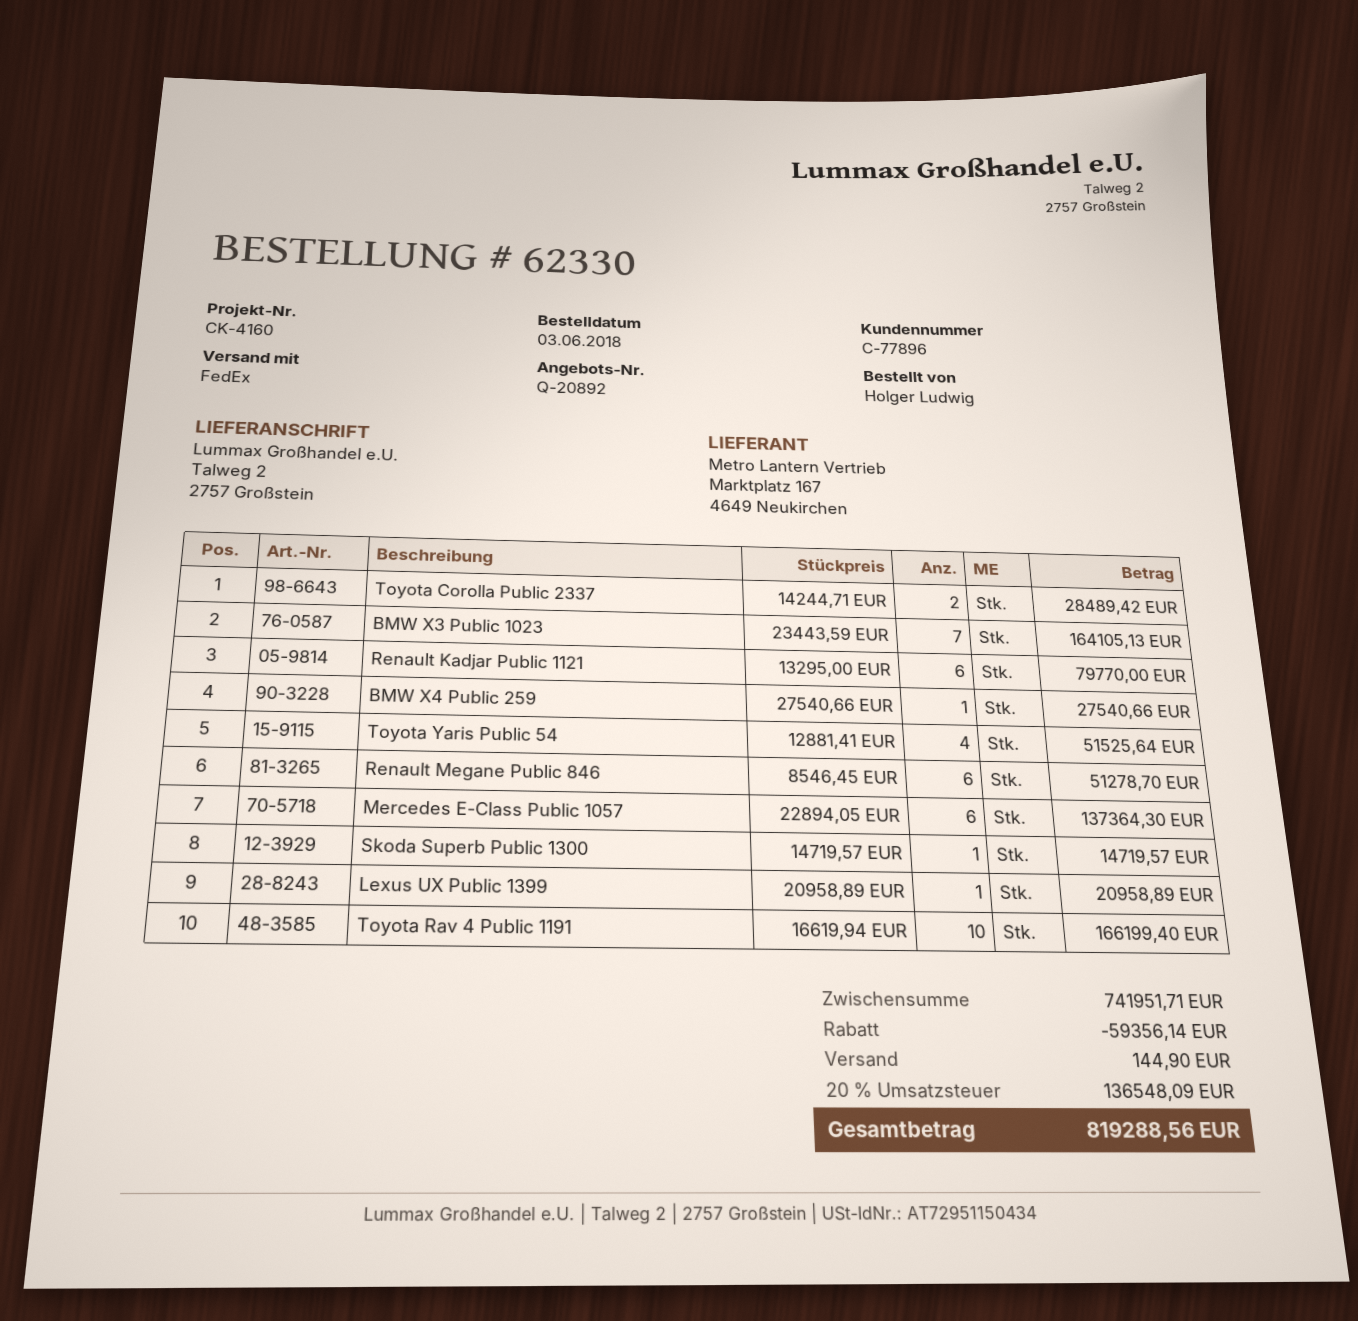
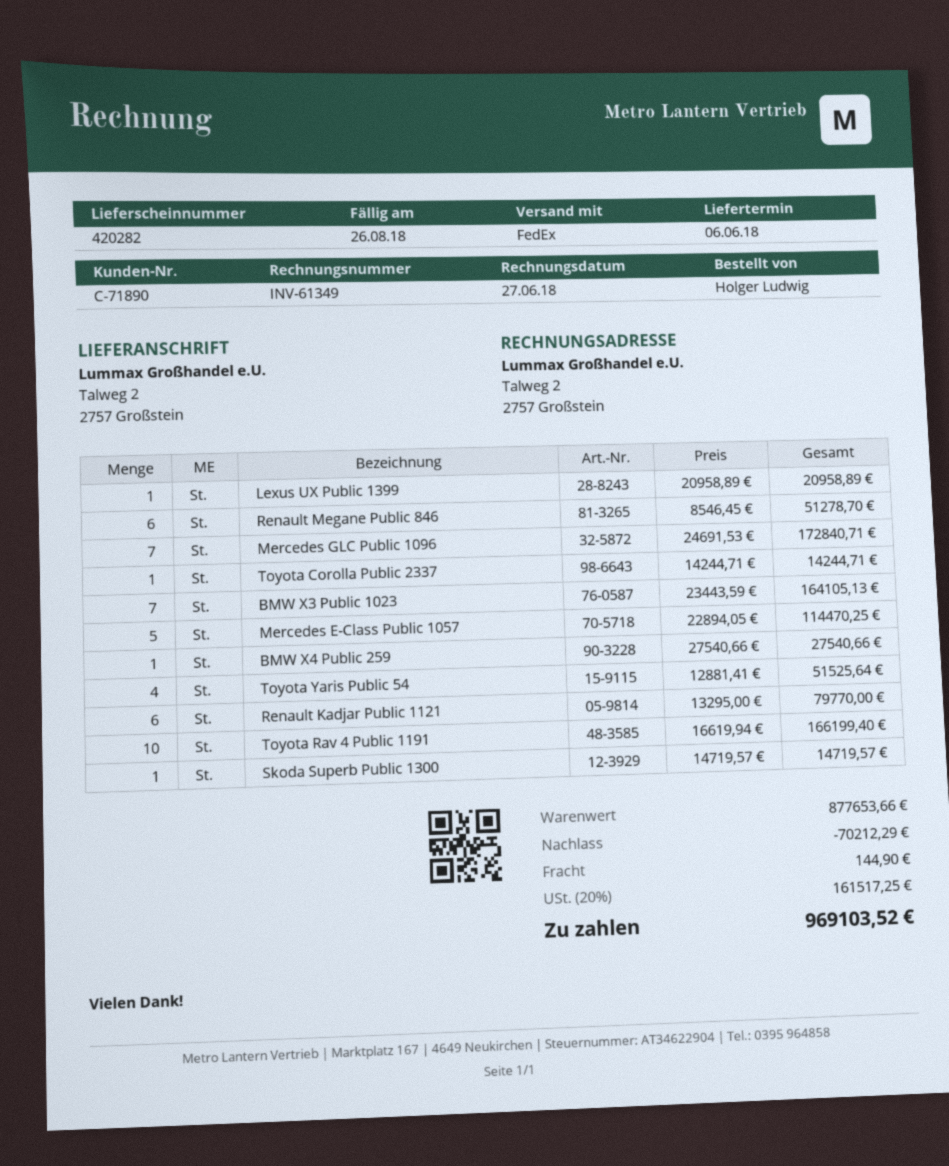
customer number: C-77896 -> C-71890
Toyota Corolla Public 2337: 2 x 14244.71 = 28489.42 -> 1 x 14244.71 = 14244.71
Mercedes E-Class Public 1057: 6 x 22894.05 = 137364.30 -> 5 x 22894.05 = 114470.25
Mercedes GLC Public 1096: none -> 7 x 24691.53 = 172840.71
subtotal: 741951.71 -> 877653.66
discount: 59356.14 -> 70212.29
tax: 20% = 136548.09 -> 20% = 161517.25
total: 819288.56 -> 969103.52

